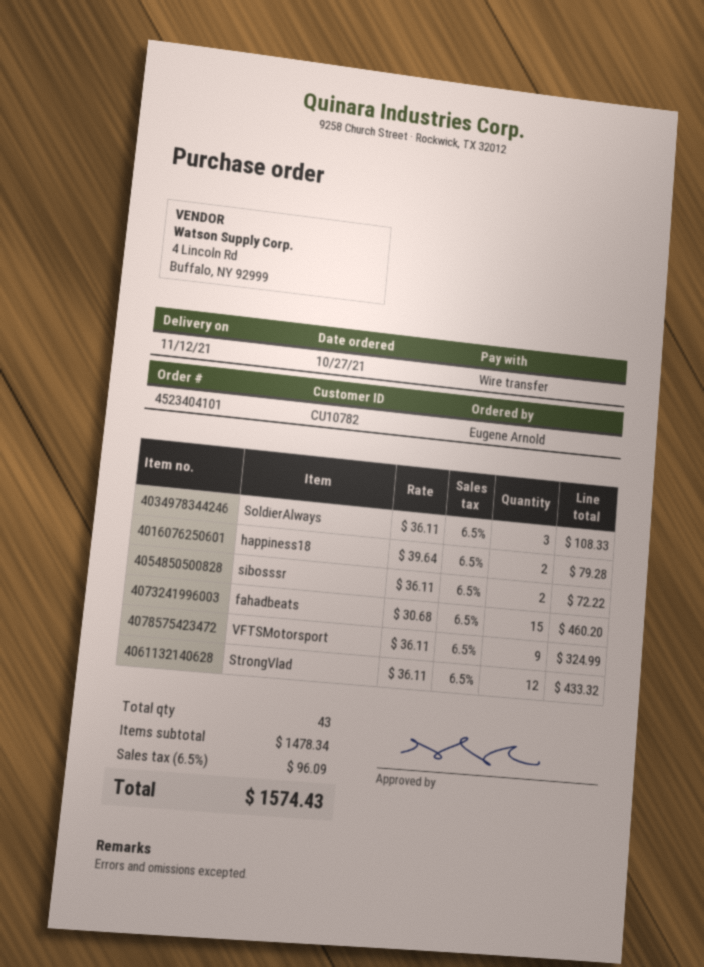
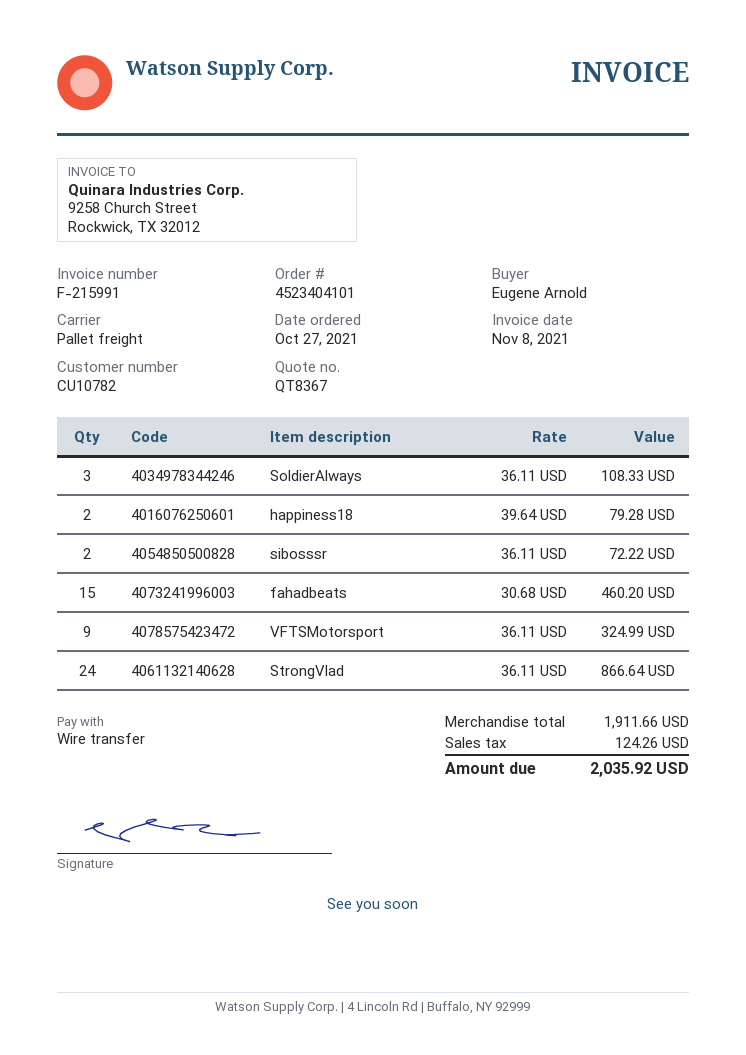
StrongVlad: 12 x 36.11 = 433.32 -> 24 x 36.11 = 866.64
subtotal: 1478.34 -> 1911.66
tax: 96.09 -> 124.26
total: 1574.43 -> 2035.92

